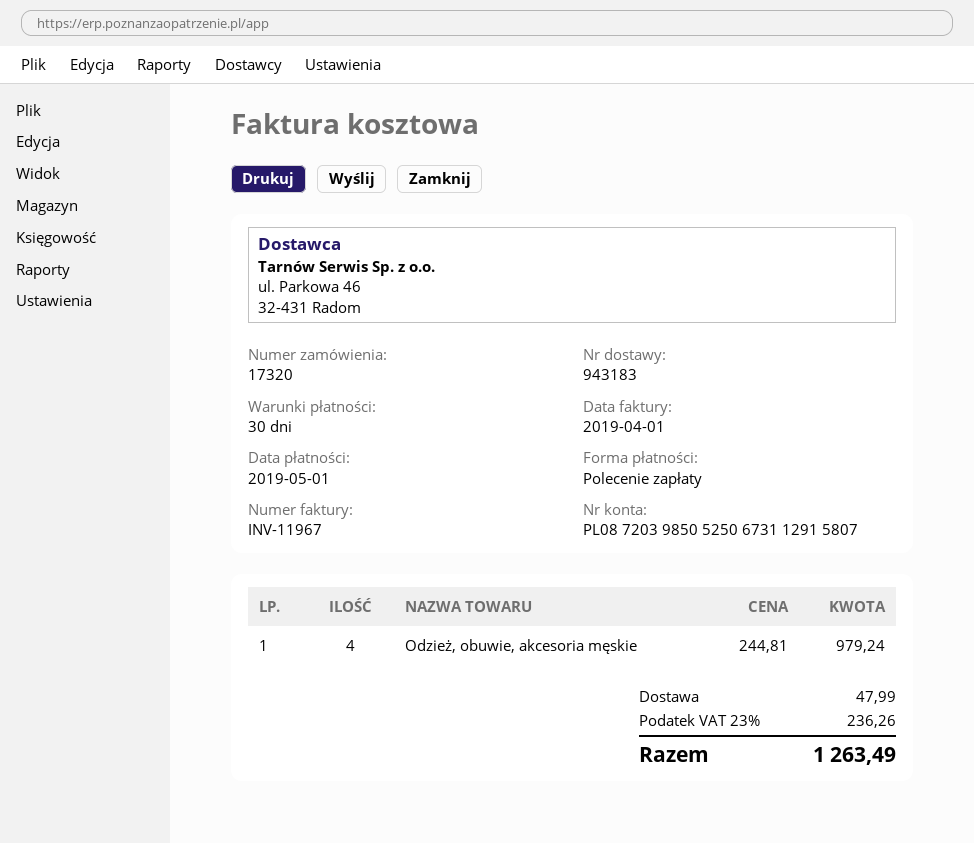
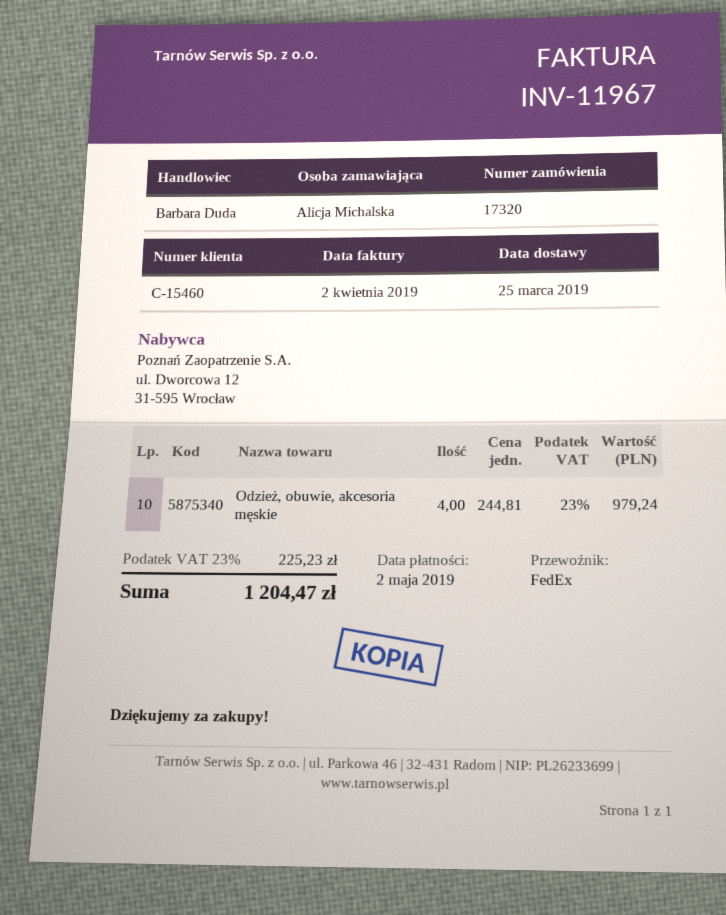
invoice date: 2019-04-01 -> 2019-04-02
due date: 2019-05-01 -> 2019-05-02
shipping: 47.99 -> none
tax: 23% = 236.26 -> 23% = 225.23
total: 1263.49 -> 1204.47

